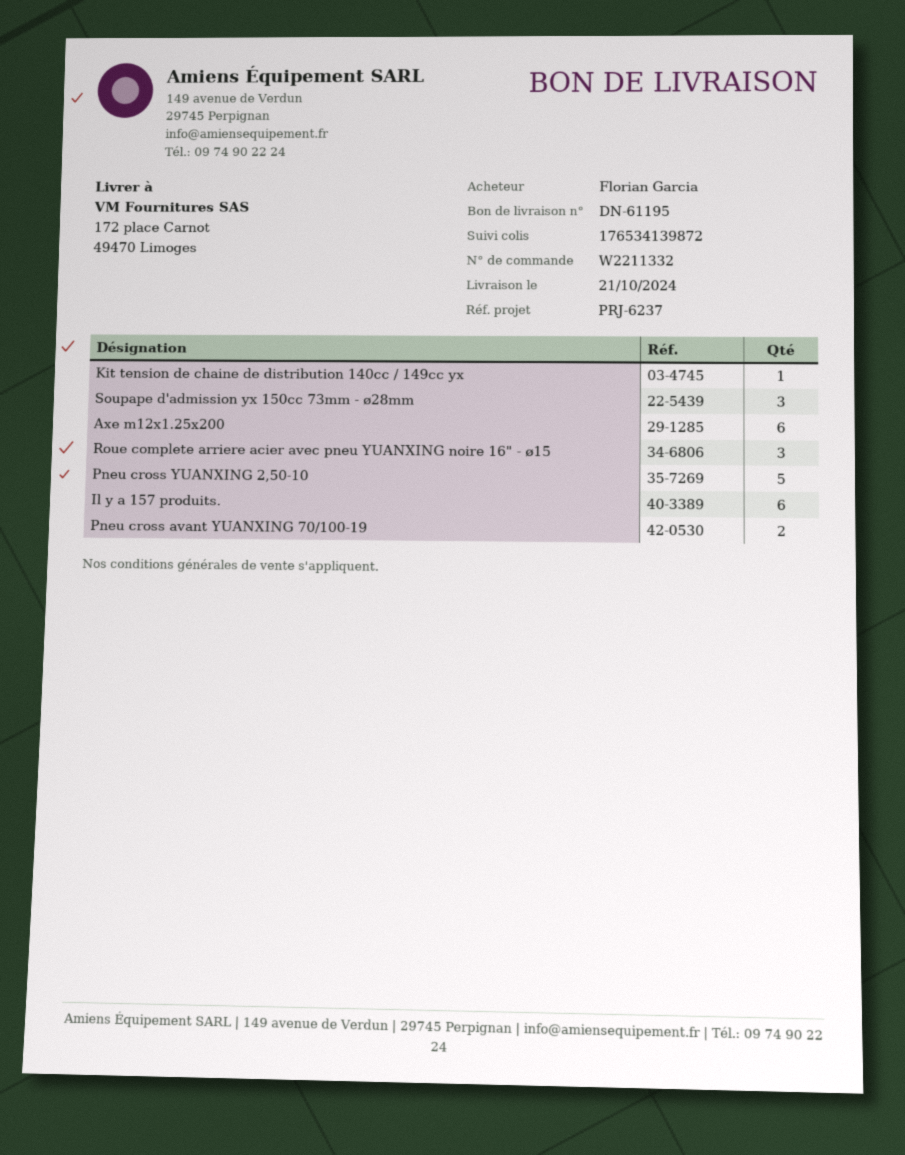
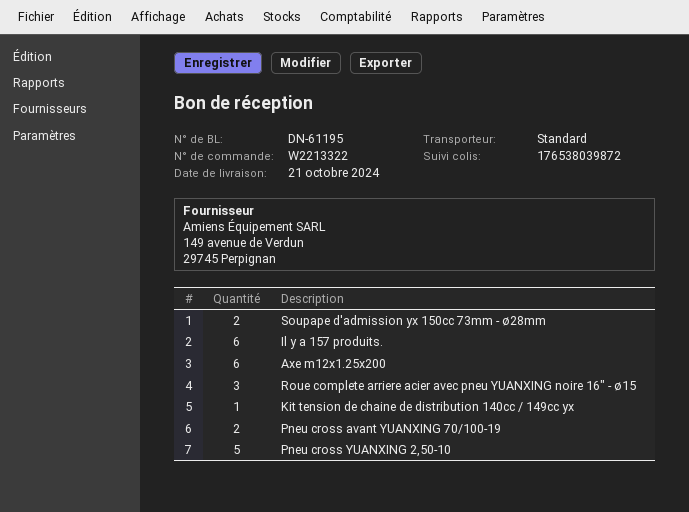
order number: W2211332 -> W2213322
tracking number: 176534139872 -> 176538039872
Soupape d'admission yx 150cc 73mm - ø28mm: 3 -> 2

